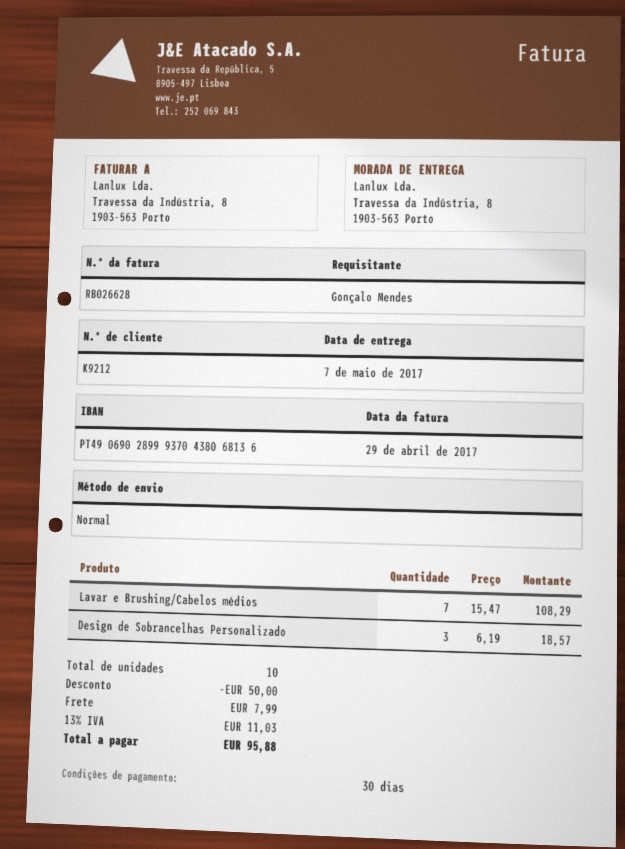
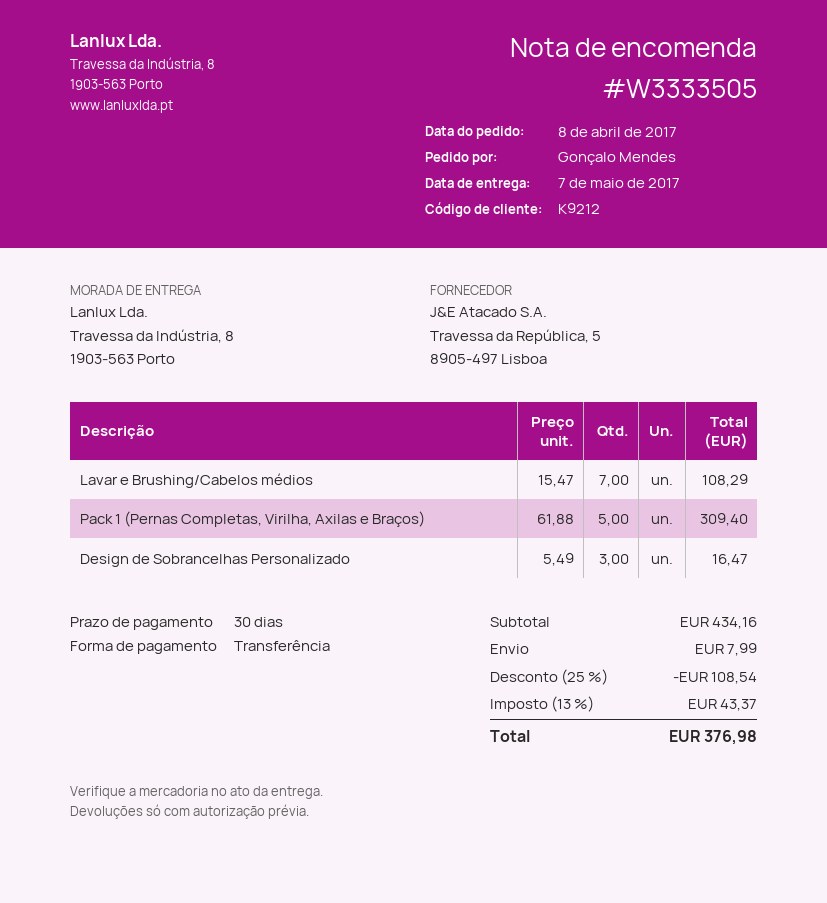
Design de Sobrancelhas Personalizado: 3 x 6.19 = 18.57 -> 3 x 5.49 = 16.47
Pack 1 (Pernas Completas, Virilha, Axilas e Braços): none -> 5 x 61.88 = 309.40
discount: 50.00 -> 108.54
tax: 13% = 11.03 -> 13% = 43.37
total: 95.88 -> 376.98

